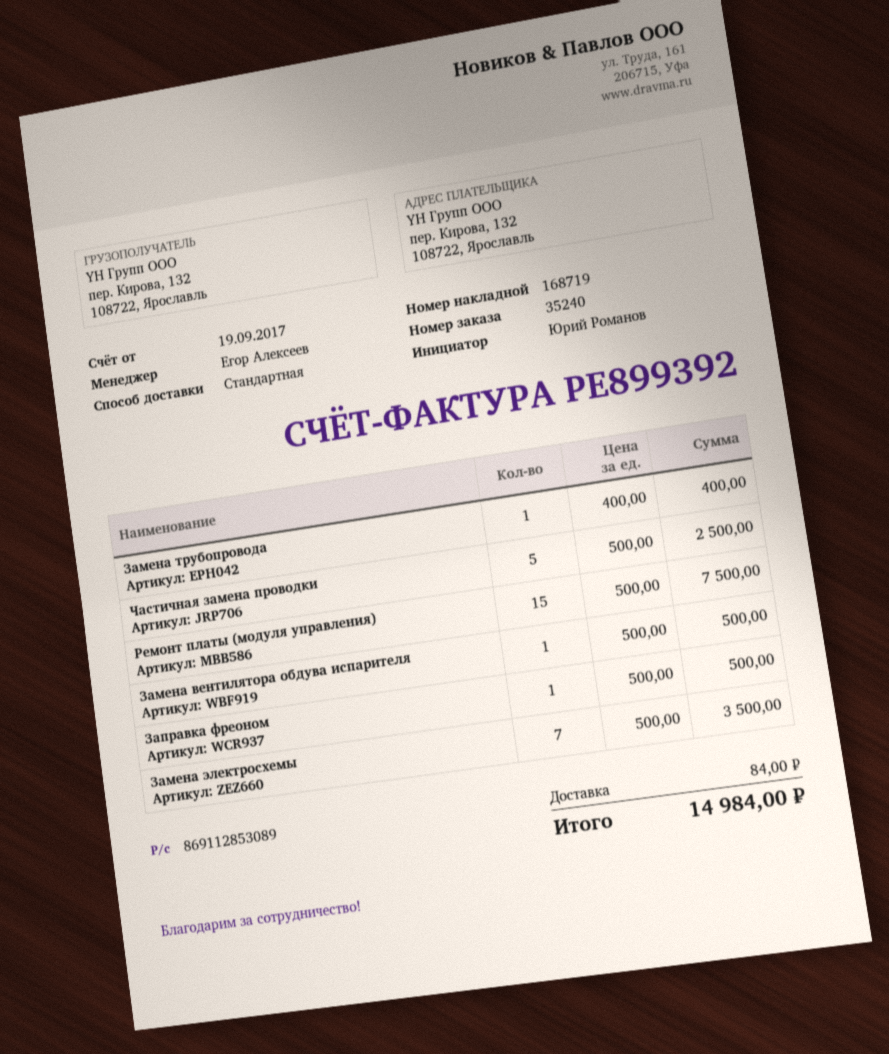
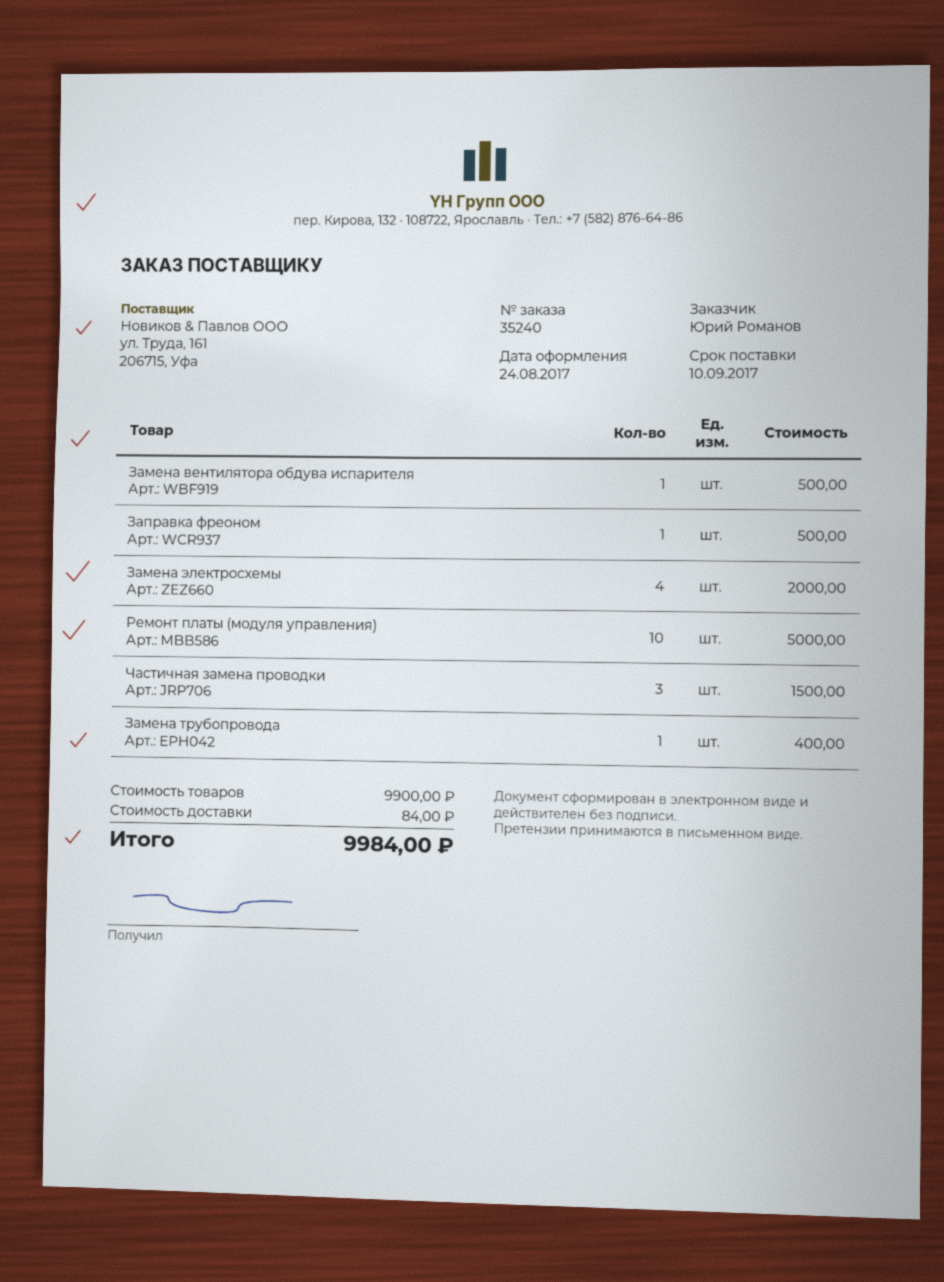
Частичная замена проводки: 5 for 2500.00 -> 3 for 1500.00
Ремонт платы (модуля управления): 15 for 7500.00 -> 10 for 5000.00
Замена электросхемы: 7 for 3500.00 -> 4 for 2000.00
total: 14984.00 -> 9984.00

